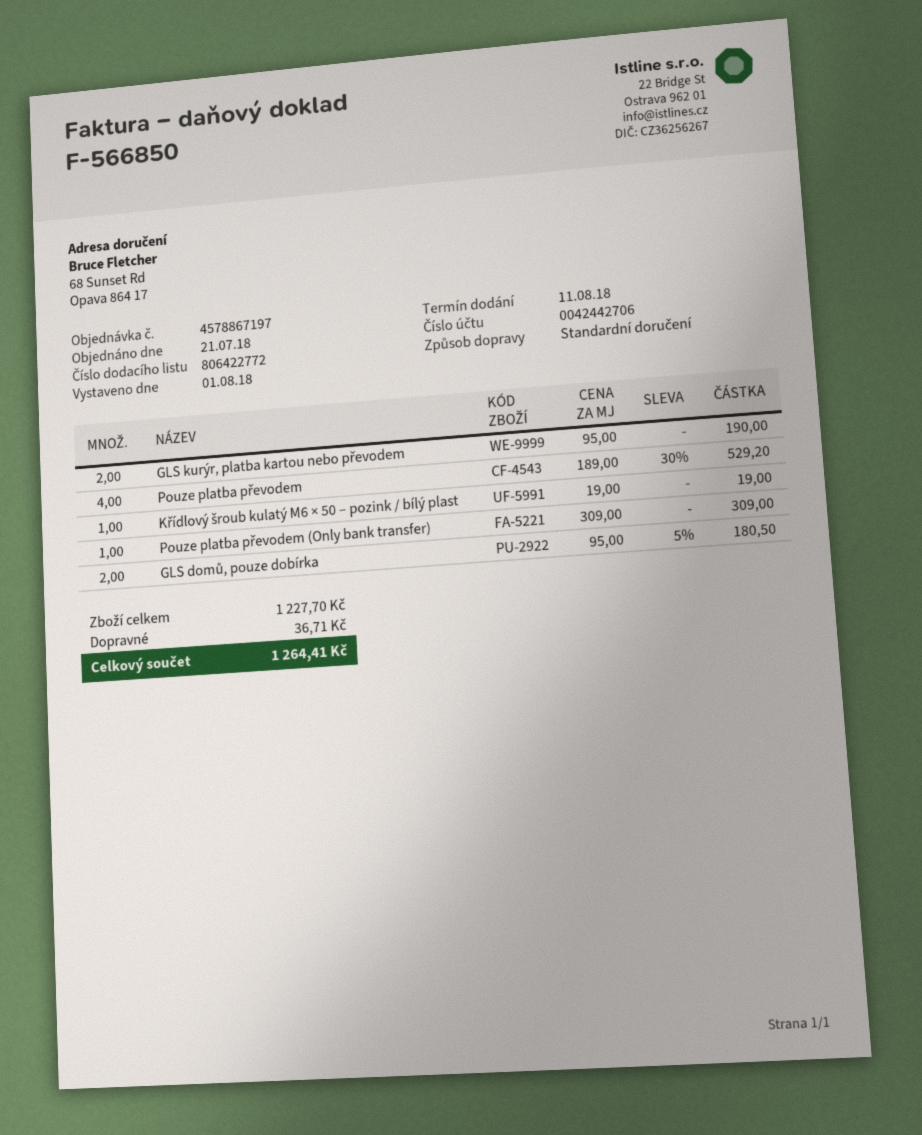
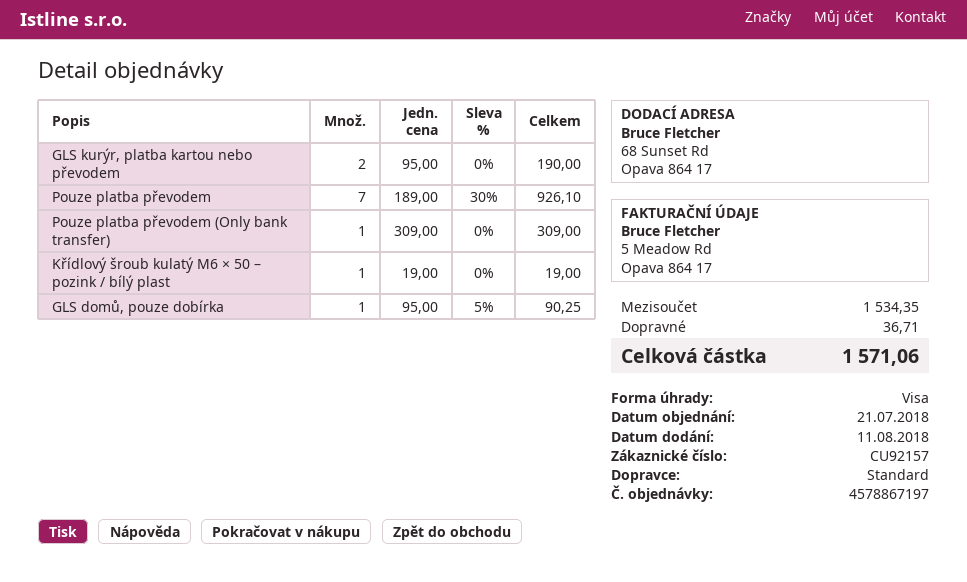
Pouze platba převodem: 4 x 189.00 - 30% = 529.20 -> 7 x 189.00 - 30% = 926.10
GLS domů, pouze dobírka: 2 x 95.00 - 5% = 180.50 -> 1 x 95.00 - 5% = 90.25
subtotal: 1227.70 -> 1534.35
total: 1264.41 -> 1571.06

